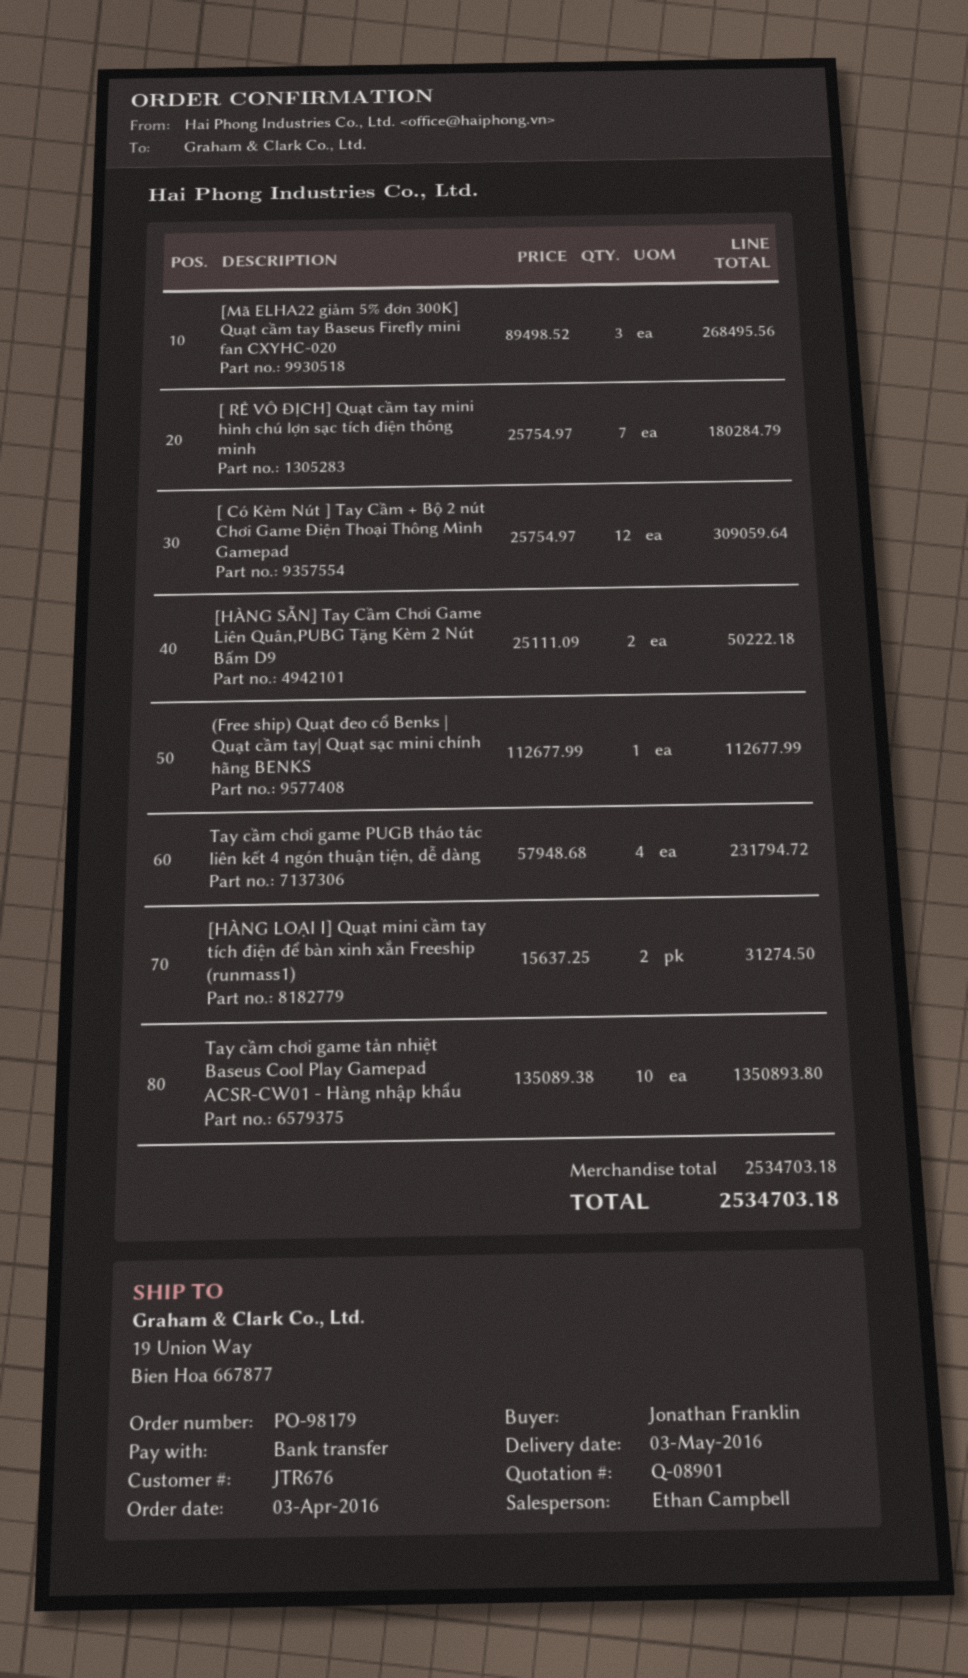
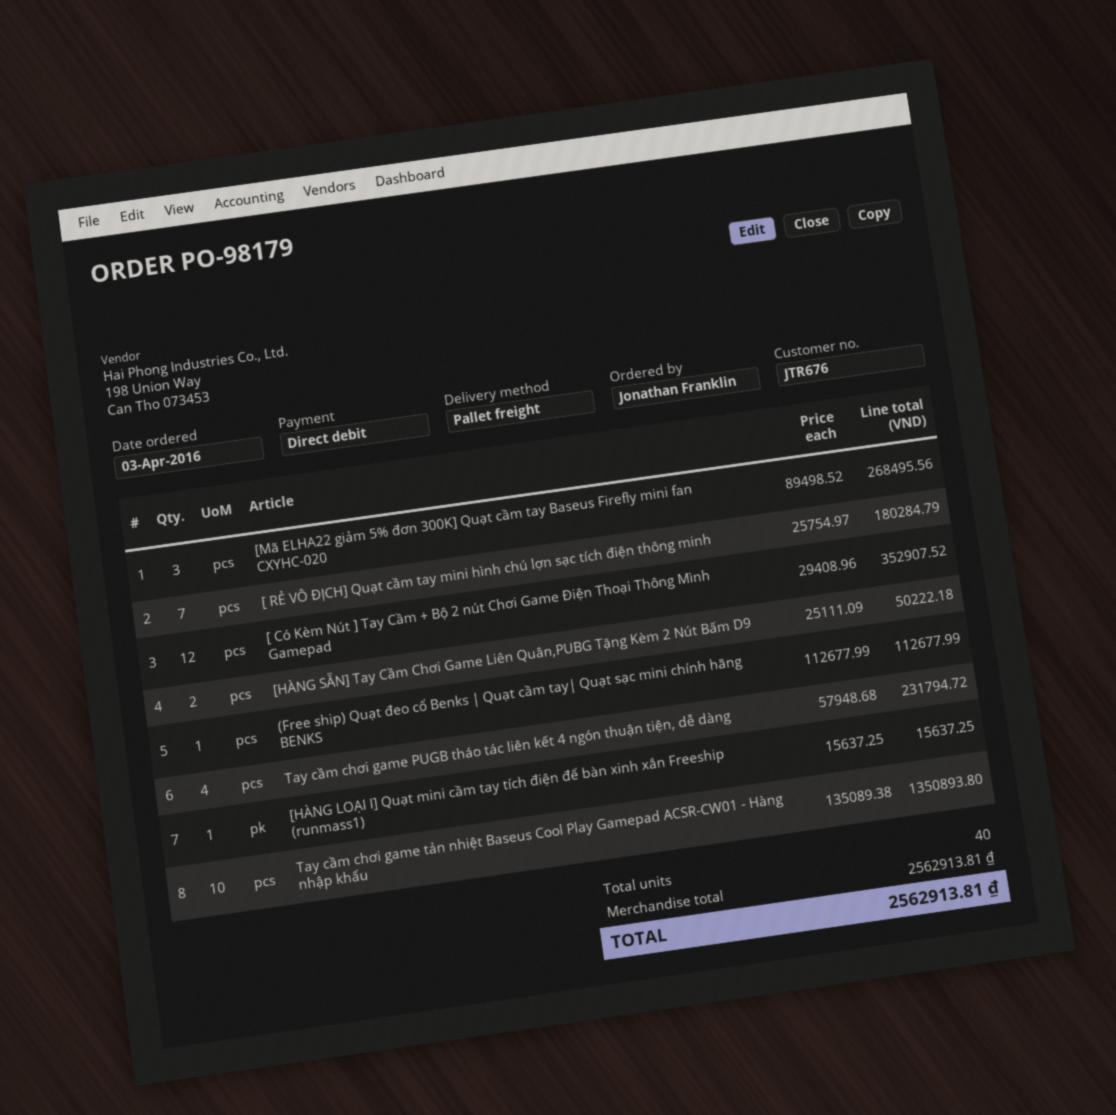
payment method: bank transfer -> direct debit
[ Có Kèm Nút ] Tay Cầm + Bộ 2 nút Chơi Game Điện Thoại Thông Mình Gamepad: 12 x 25754.97 = 309059.64 -> 12 x 29408.96 = 352907.52
[HÀNG LOẠI I] Quạt mini cầm tay tích điện để bàn xinh xắn Freeship (runmass1): 2 x 15637.25 = 31274.50 -> 1 x 15637.25 = 15637.25
subtotal: 2534703.18 -> 2562913.81
total: 2534703.18 -> 2562913.81

